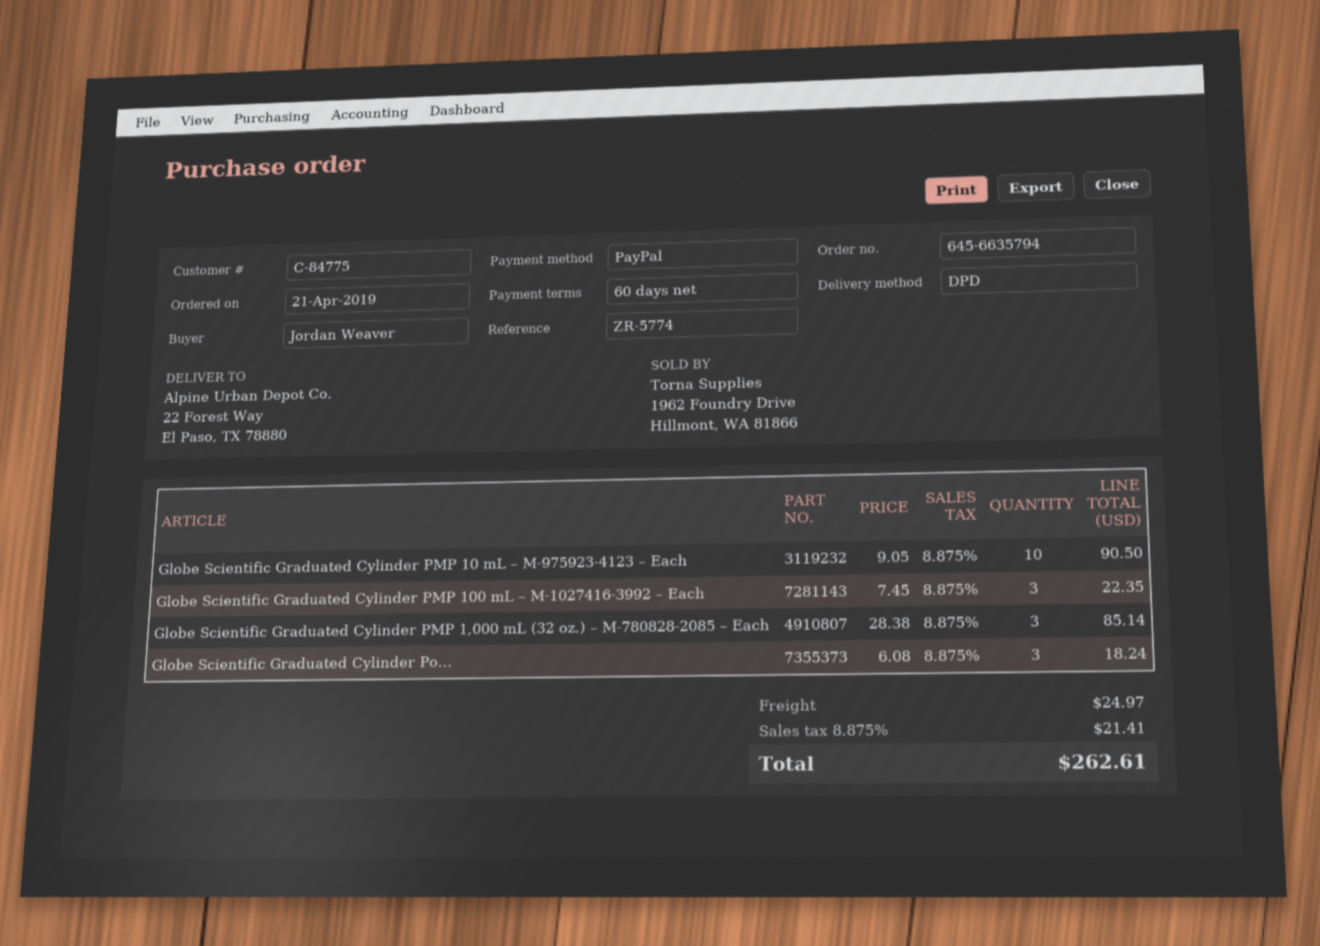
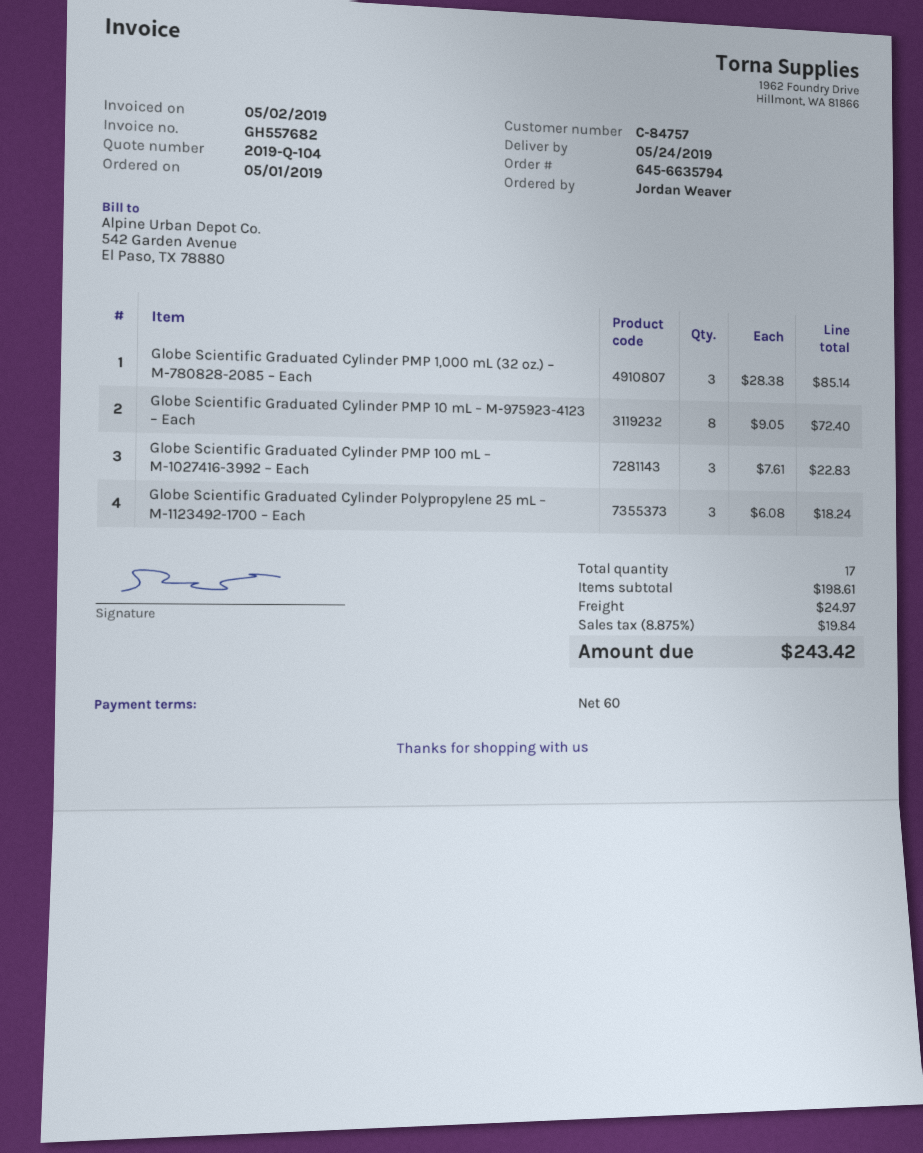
order date: 2019-04-21 -> 2019-05-01
customer number: C-84775 -> C-84757
Globe Scientific Graduated Cylinder PMP 10 mL – M-975923-4123 – Each: 10 x 9.05 = 90.50 -> 8 x 9.05 = 72.40
Globe Scientific Graduated Cylinder PMP 100 mL – M-1027416-3992 – Each: 3 x 7.45 = 22.35 -> 3 x 7.61 = 22.83
tax: 8.875% = 21.41 -> 8.875% = 19.84
total: 262.61 -> 243.42

